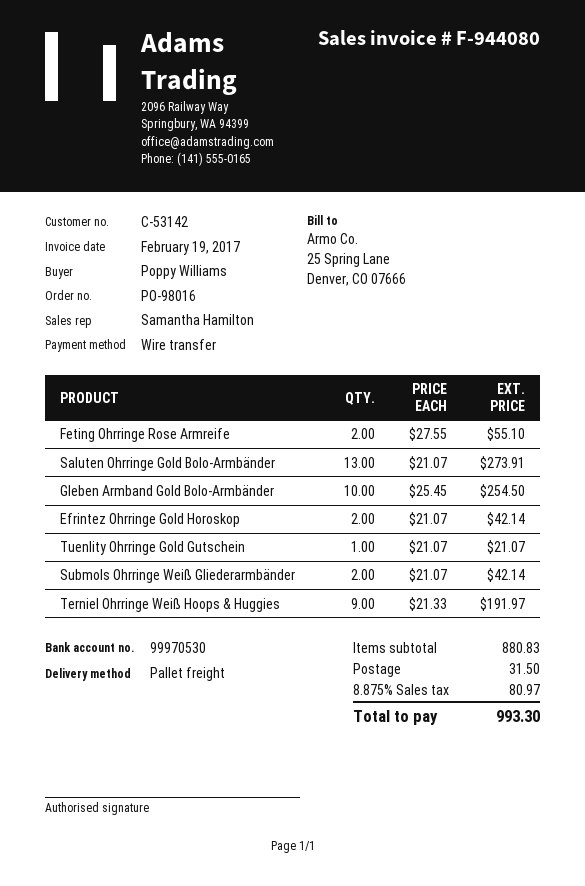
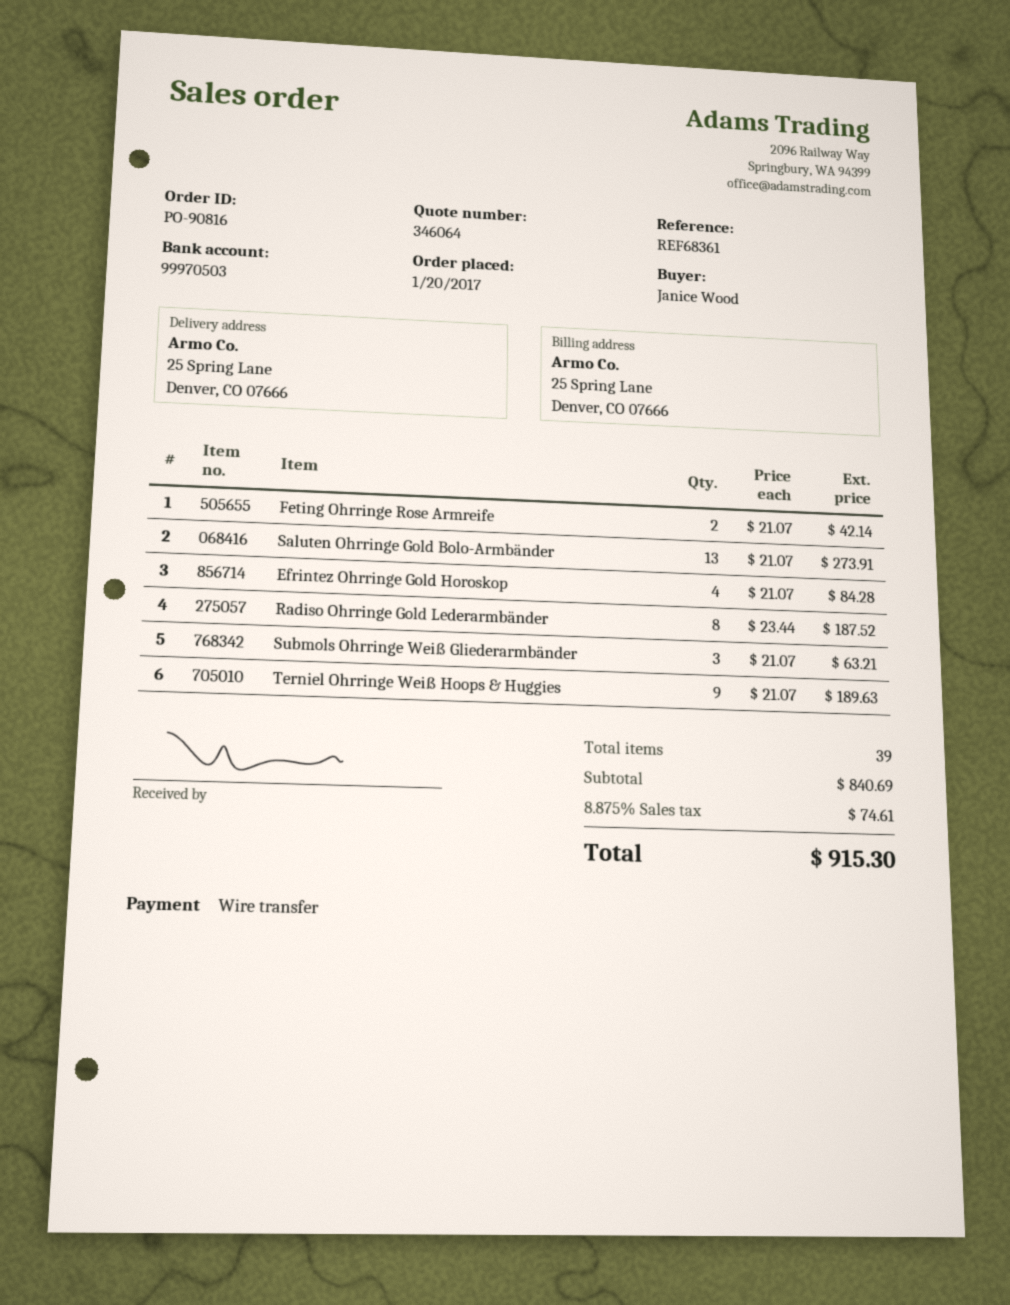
order number: PO-98016 -> PO-90816
ordered by: Poppy Williams -> Janice Wood
bank account: 99970530 -> 99970503
Feting Ohrringe Rose Armreife: 2 x 27.55 = 55.10 -> 2 x 21.07 = 42.14
Gleben Armband Gold Bolo-Armbänder: 10 x 25.45 = 254.50 -> none
Efrintez Ohrringe Gold Horoskop: 2 x 21.07 = 42.14 -> 4 x 21.07 = 84.28
Tuenlity Ohrringe Gold Gutschein: 1 x 21.07 = 21.07 -> none
Submols Ohrringe Weiß Gliederarmbänder: 2 x 21.07 = 42.14 -> 3 x 21.07 = 63.21
Terniel Ohrringe Weiß Hoops & Huggies: 9 x 21.33 = 191.97 -> 9 x 21.07 = 189.63
Radiso Ohrringe Gold Lederarmbänder: none -> 8 x 23.44 = 187.52
subtotal: 880.83 -> 840.69
shipping: 31.50 -> none
tax: 8.875% = 80.97 -> 8.875% = 74.61
total: 993.30 -> 915.30

